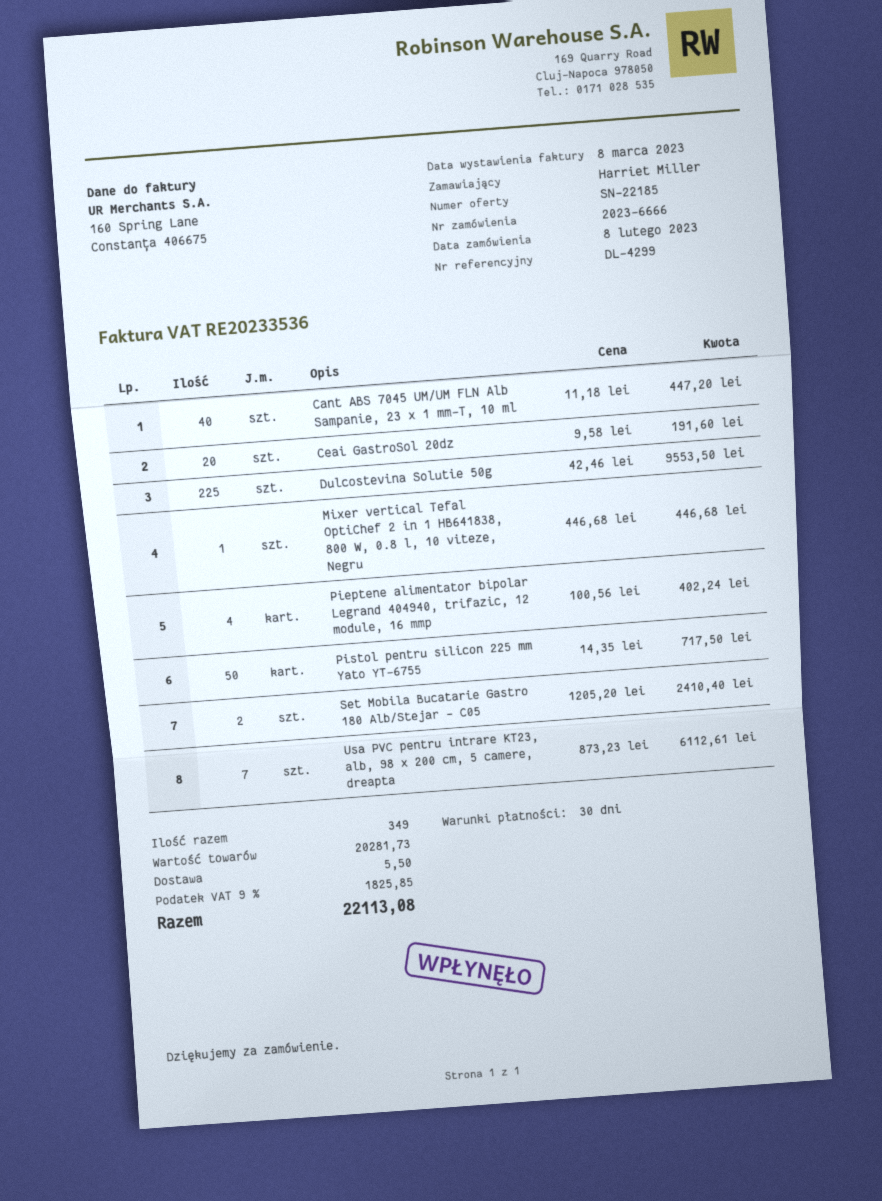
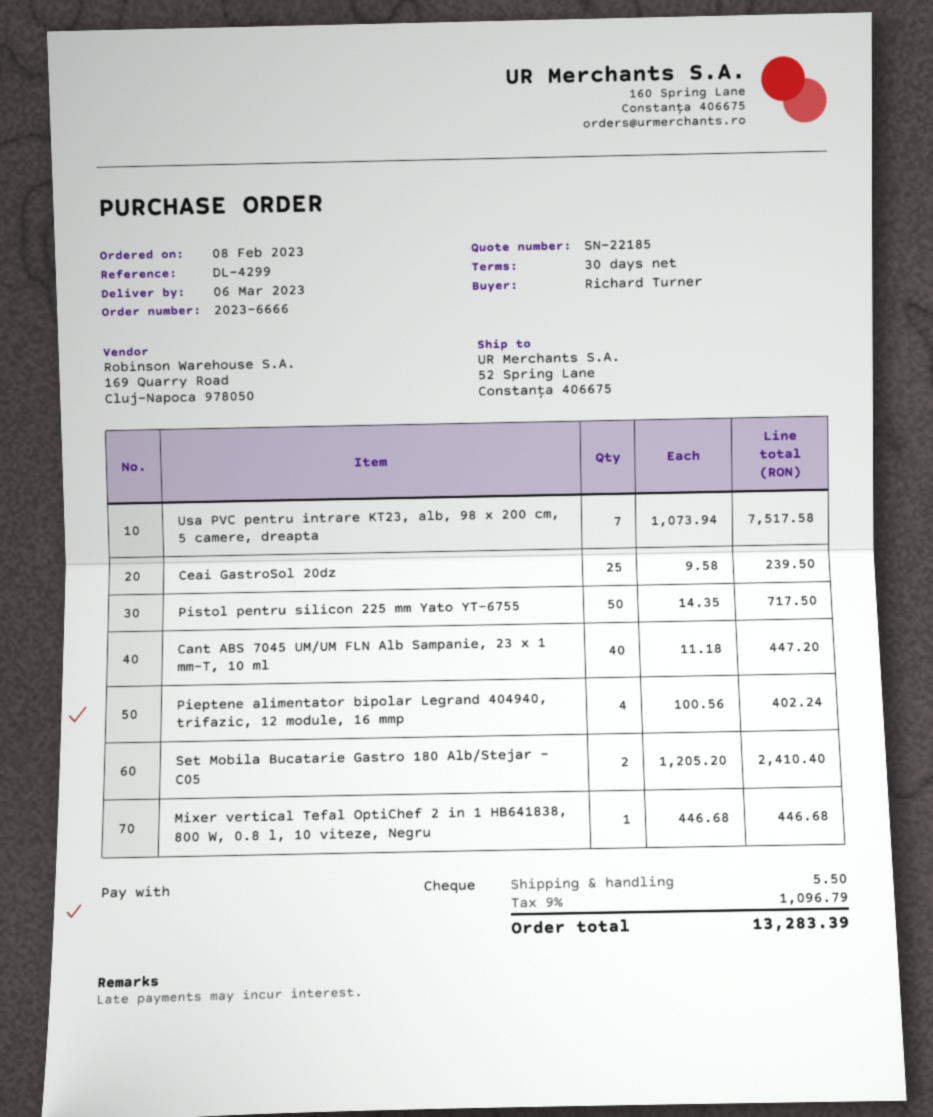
ordered by: Harriet Miller -> Richard Turner
Ceai GastroSol 20dz: 20 x 9.58 = 191.60 -> 25 x 9.58 = 239.50
Dulcostevina Solutie 50g: 225 x 42.46 = 9553.50 -> none
Usa PVC pentru intrare KT23, alb, 98 x 200 cm, 5 camere, dreapta: 7 x 873.23 = 6112.61 -> 7 x 1073.94 = 7517.58
tax: 9% = 1825.85 -> 9% = 1096.79
total: 22113.08 -> 13283.39

